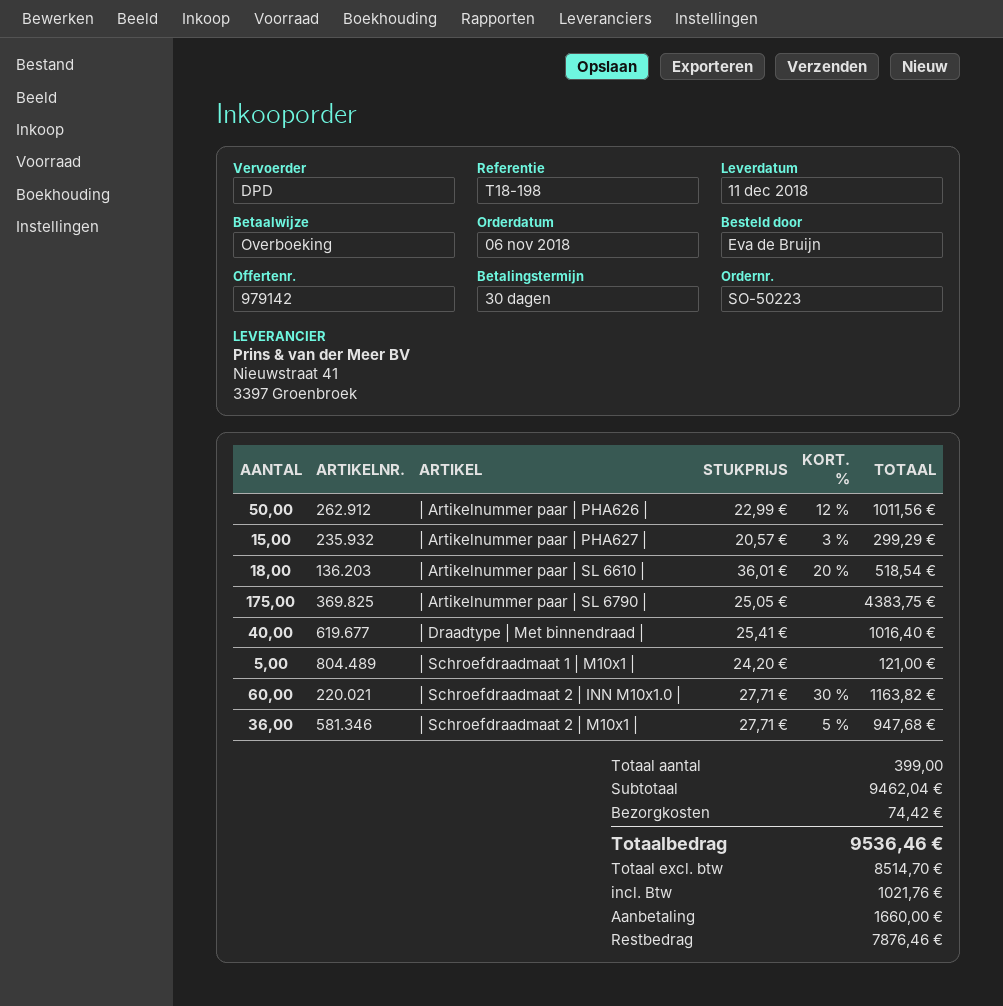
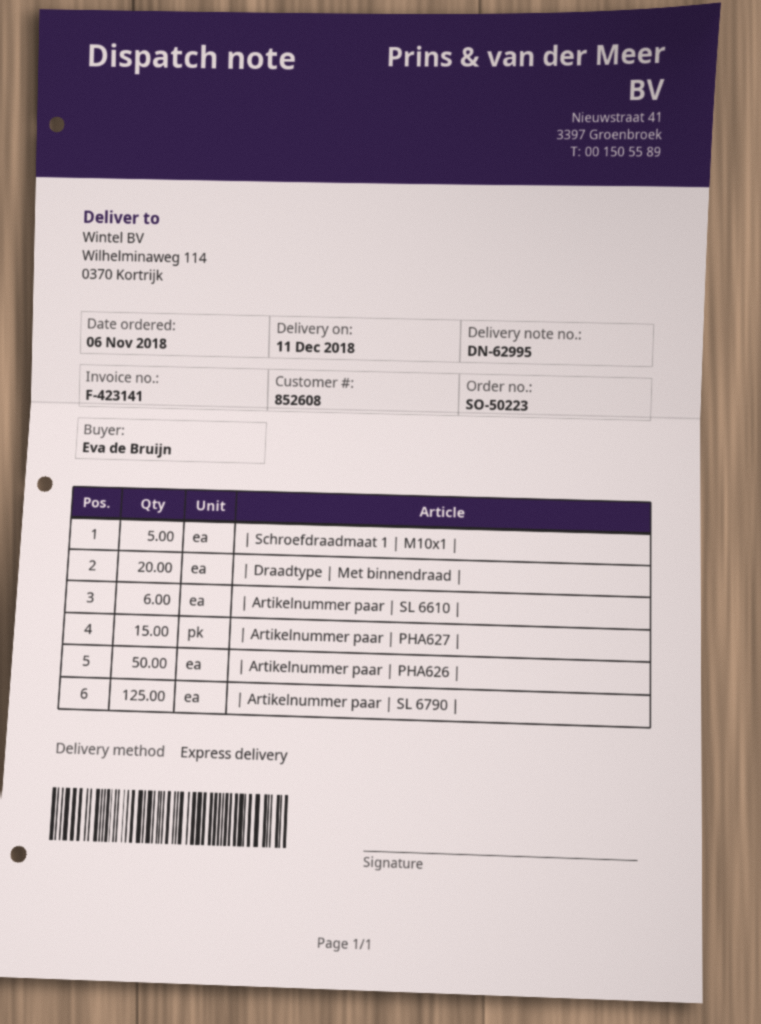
shipping method: DPD -> express
| Artikelnummer paar | SL 6610 |: 18 -> 6
| Artikelnummer paar | SL 6790 |: 175 -> 125
| Draadtype | Met binnendraad |: 40 -> 20
| Schroefdraadmaat 2 | INN M10x1.0 |: 60 -> none
| Schroefdraadmaat 2 | M10x1 |: 36 -> none

